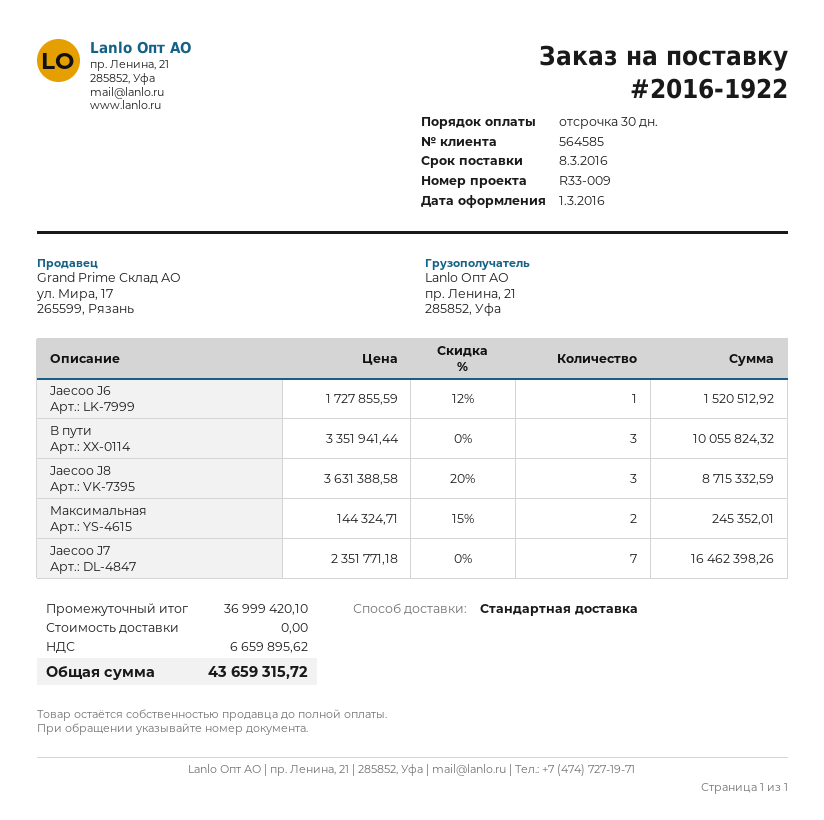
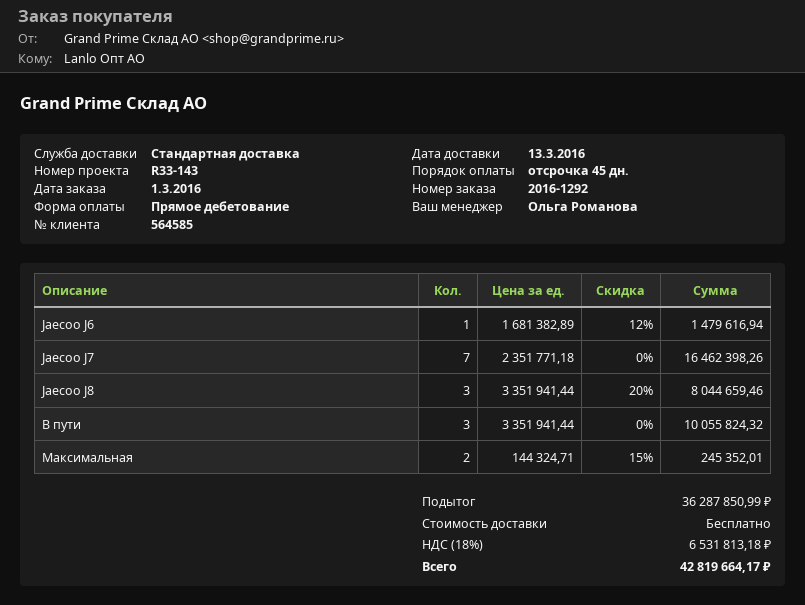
order number: 2016-1922 -> 2016-1292
delivery date: 2016-03-08 -> 2016-03-13
payment terms: 30 days -> 45 days
reference: R33-009 -> R33-143
Jaecoo J6: 1 x 1727855.59 - 12% = 1520512.92 -> 1 x 1681382.89 - 12% = 1479616.94
Jaecoo J8: 3 x 3631388.58 - 20% = 8715332.59 -> 3 x 3351941.44 - 20% = 8044659.46
subtotal: 36999420.10 -> 36287850.99
tax: 6659895.62 -> 6531813.18
total: 43659315.72 -> 42819664.17

